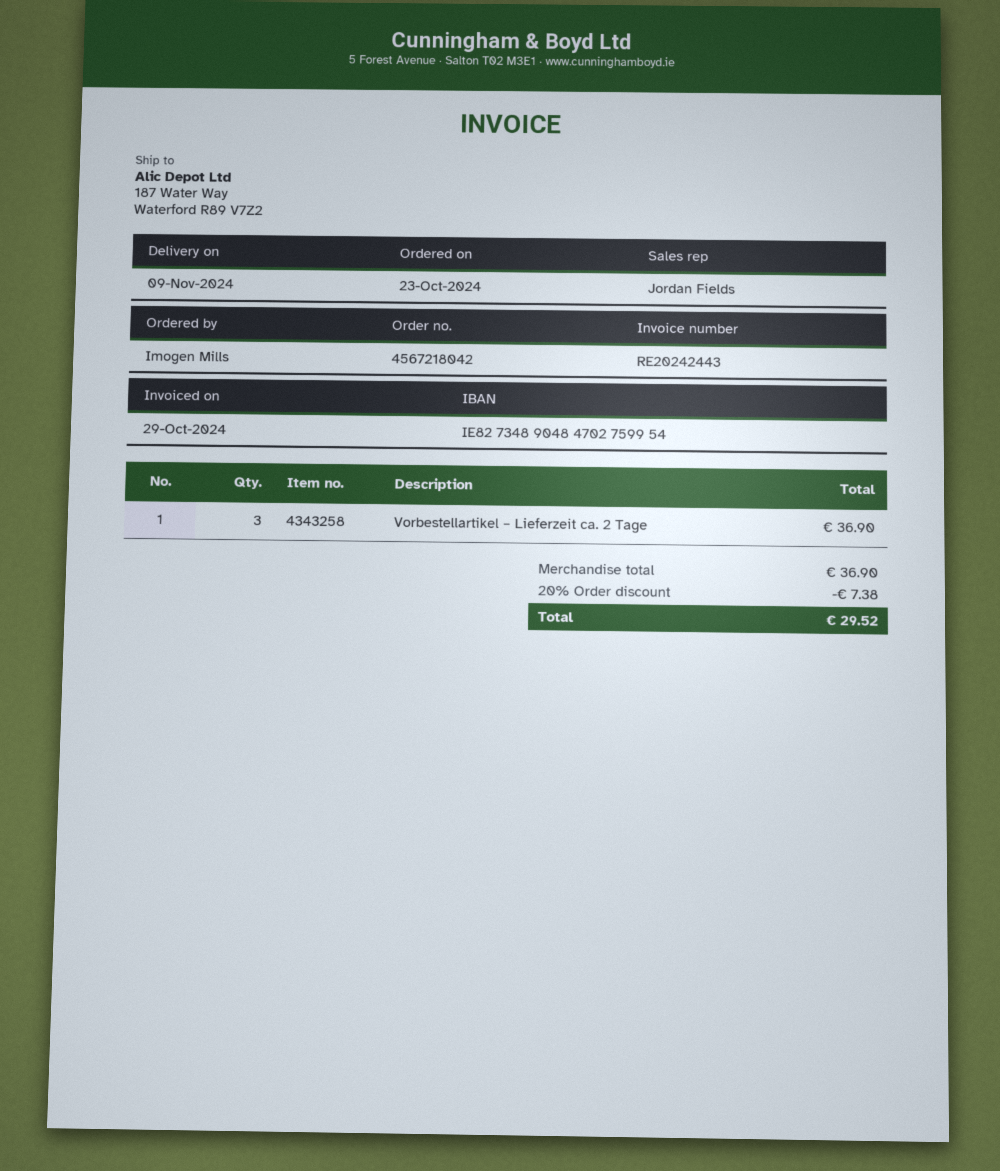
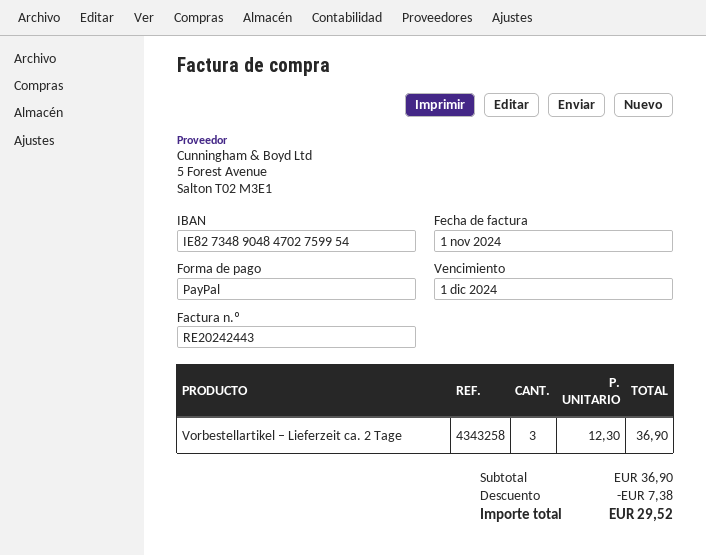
invoice date: 2024-10-29 -> 2024-11-01

